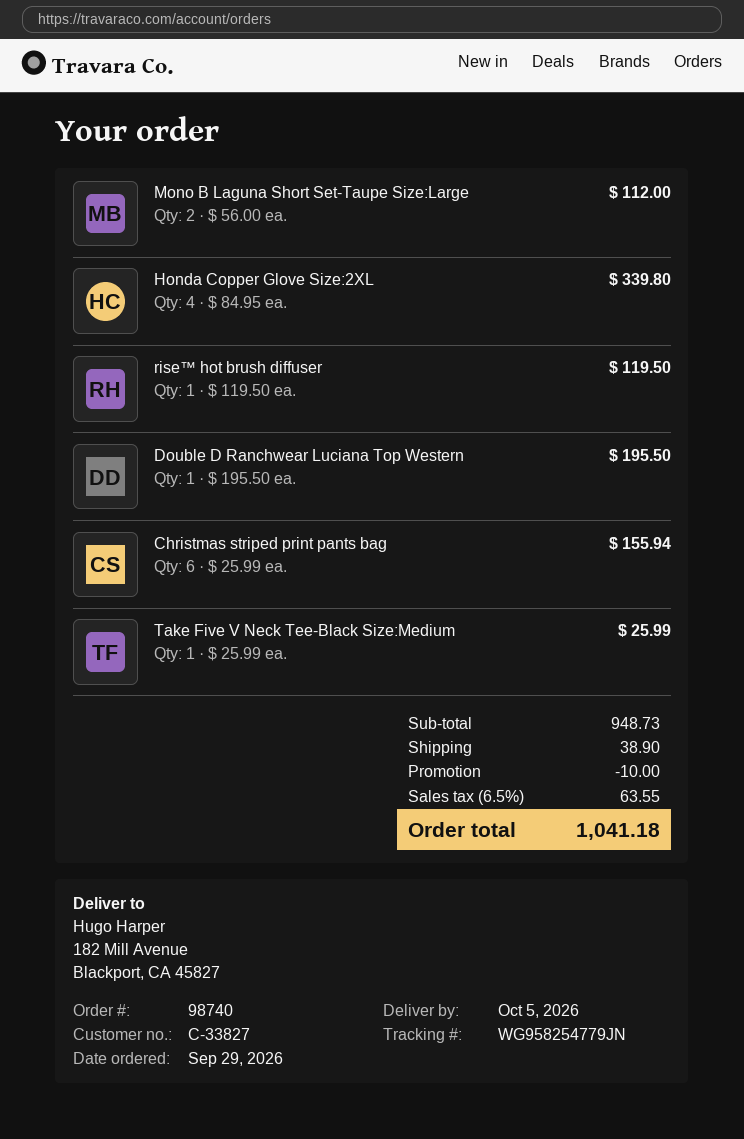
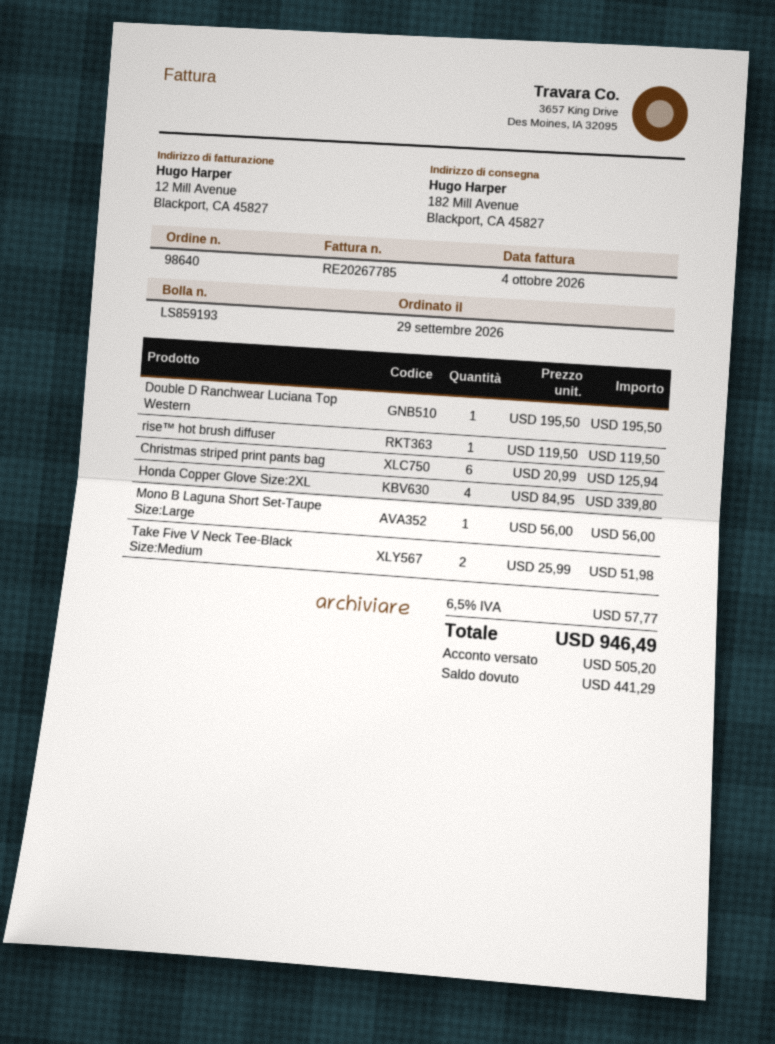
order number: 98740 -> 98640
Mono B Laguna Short Set-Taupe Size:Large: 2 x 56.00 = 112.00 -> 1 x 56.00 = 56.00
Christmas striped print pants bag: 6 x 25.99 = 155.94 -> 6 x 20.99 = 125.94
Take Five V Neck Tee-Black Size:Medium: 1 x 25.99 = 25.99 -> 2 x 25.99 = 51.98
discount: 10.00 -> none
shipping: 38.90 -> none
tax: 6.5% = 63.55 -> 6.5% = 57.77
total: 1041.18 -> 946.49

